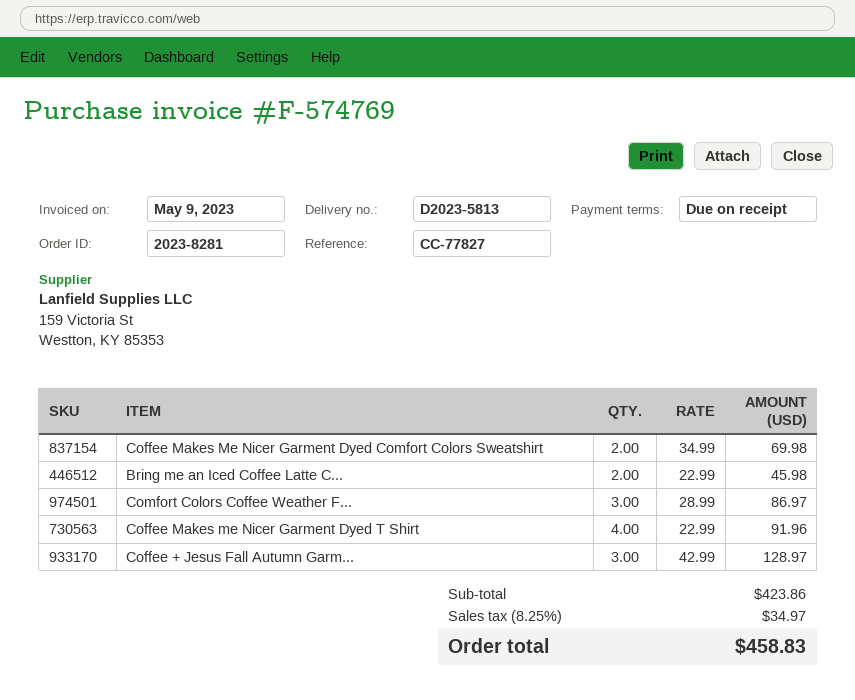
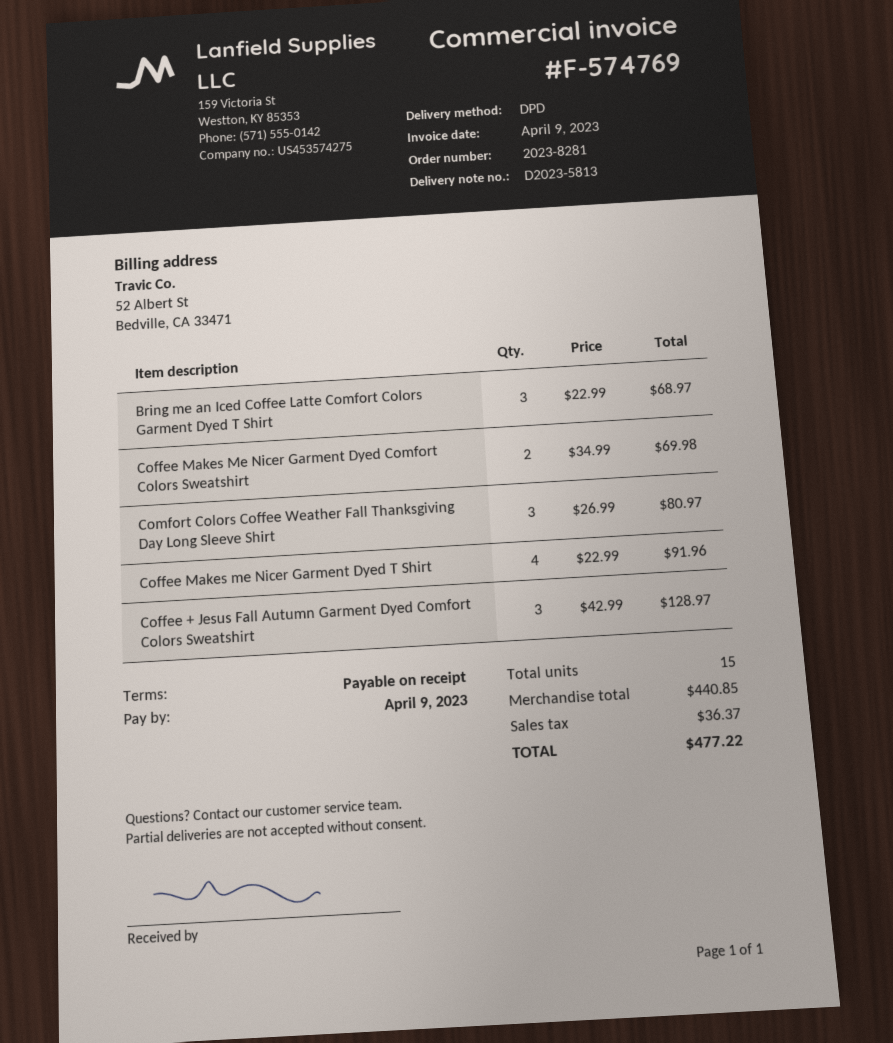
invoice date: 2023-05-09 -> 2023-04-09
Bring me an Iced Coffee Latte C...: 2 x 22.99 = 45.98 -> 3 x 22.99 = 68.97
Comfort Colors Coffee Weather F...: 3 x 28.99 = 86.97 -> 3 x 26.99 = 80.97
subtotal: 423.86 -> 440.85
tax: 34.97 -> 36.37
total: 458.83 -> 477.22

